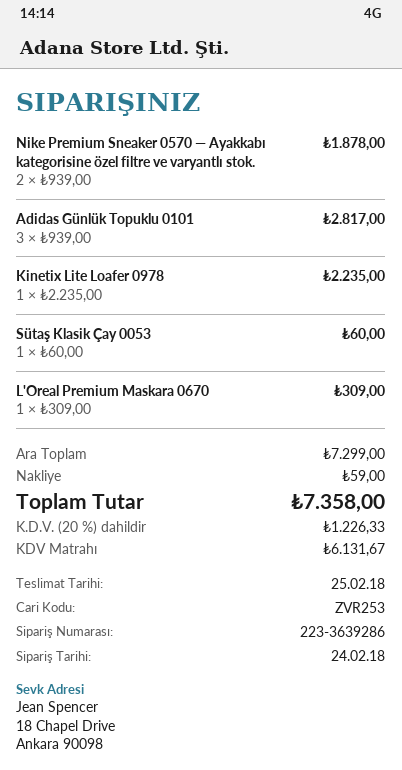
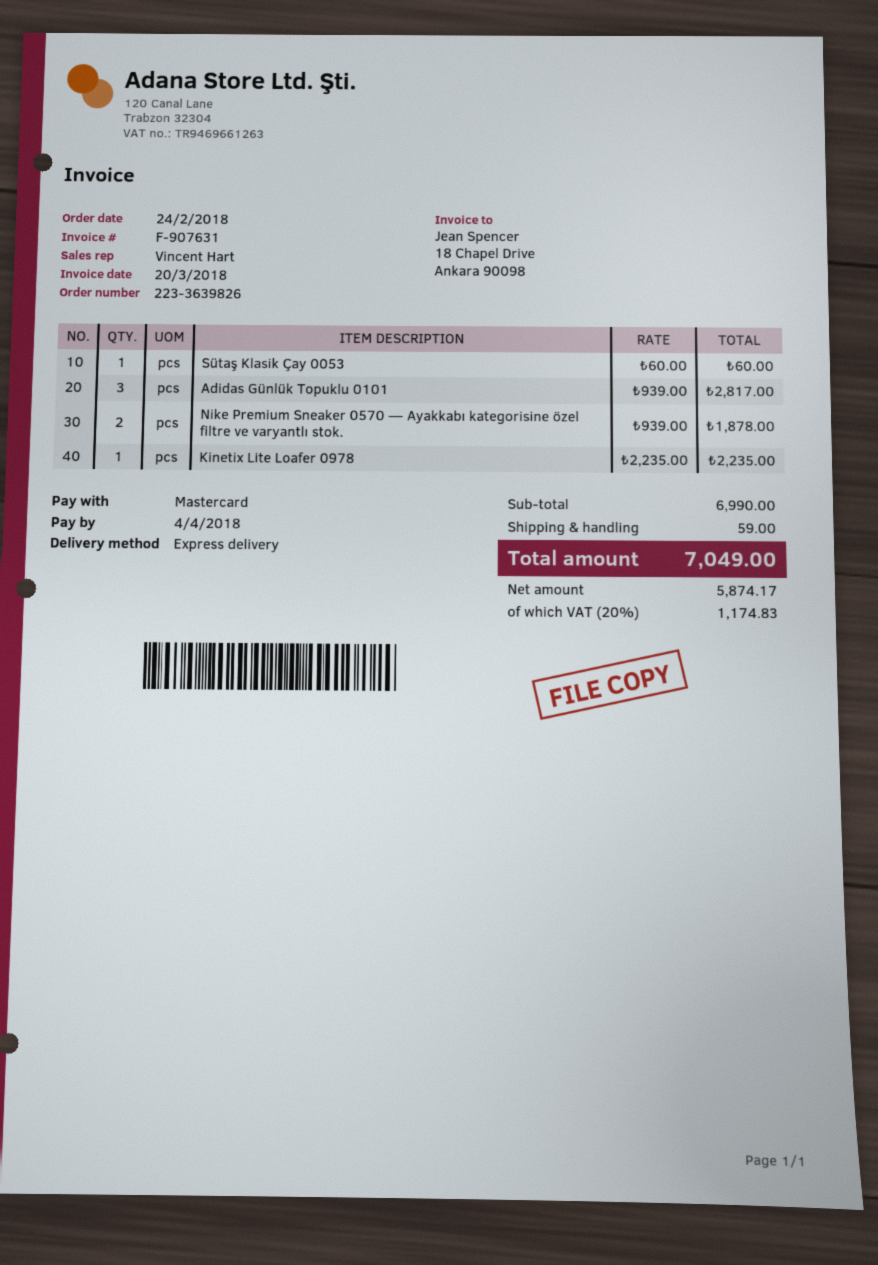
order number: 223-3639286 -> 223-3639826
L'Oreal Premium Maskara 0670: 1 x 309.00 = 309.00 -> none
subtotal: 7299.00 -> 6990.00
net: 6131.67 -> 5874.17
tax: 20% = 1226.33 -> 20% = 1174.83
total: 7358.00 -> 7049.00

